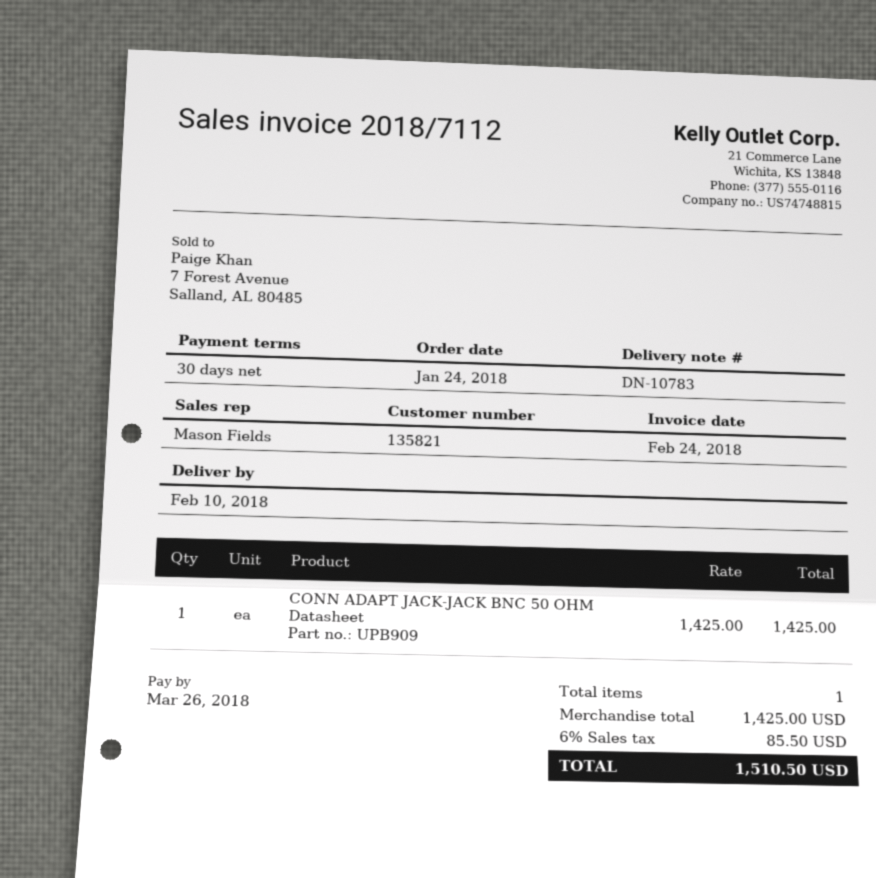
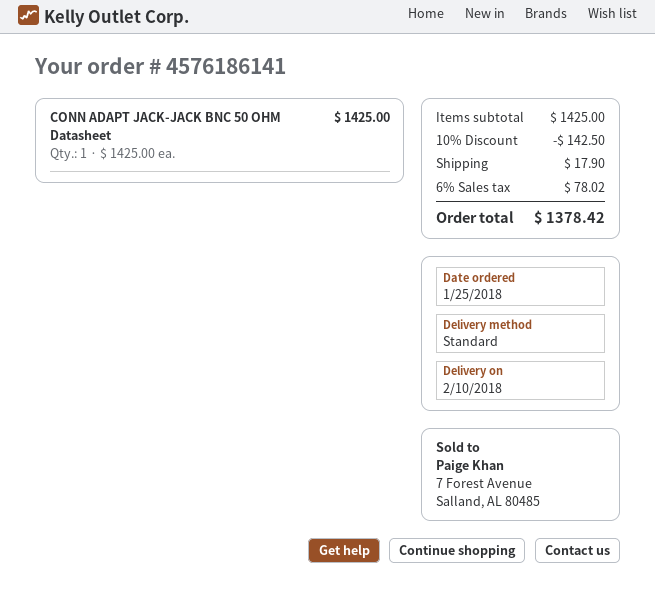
order date: 2018-01-24 -> 2018-01-25
discount: none -> 10% = 142.50
shipping: none -> 17.90
tax: 6% = 85.50 -> 6% = 78.02
total: 1510.50 -> 1378.42

